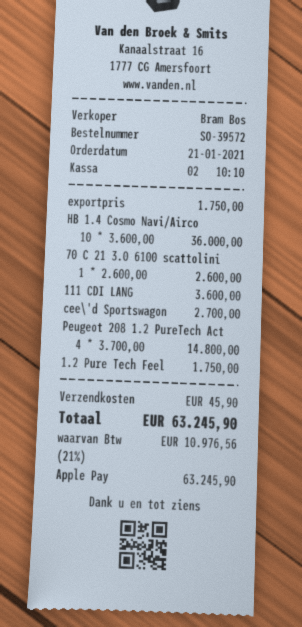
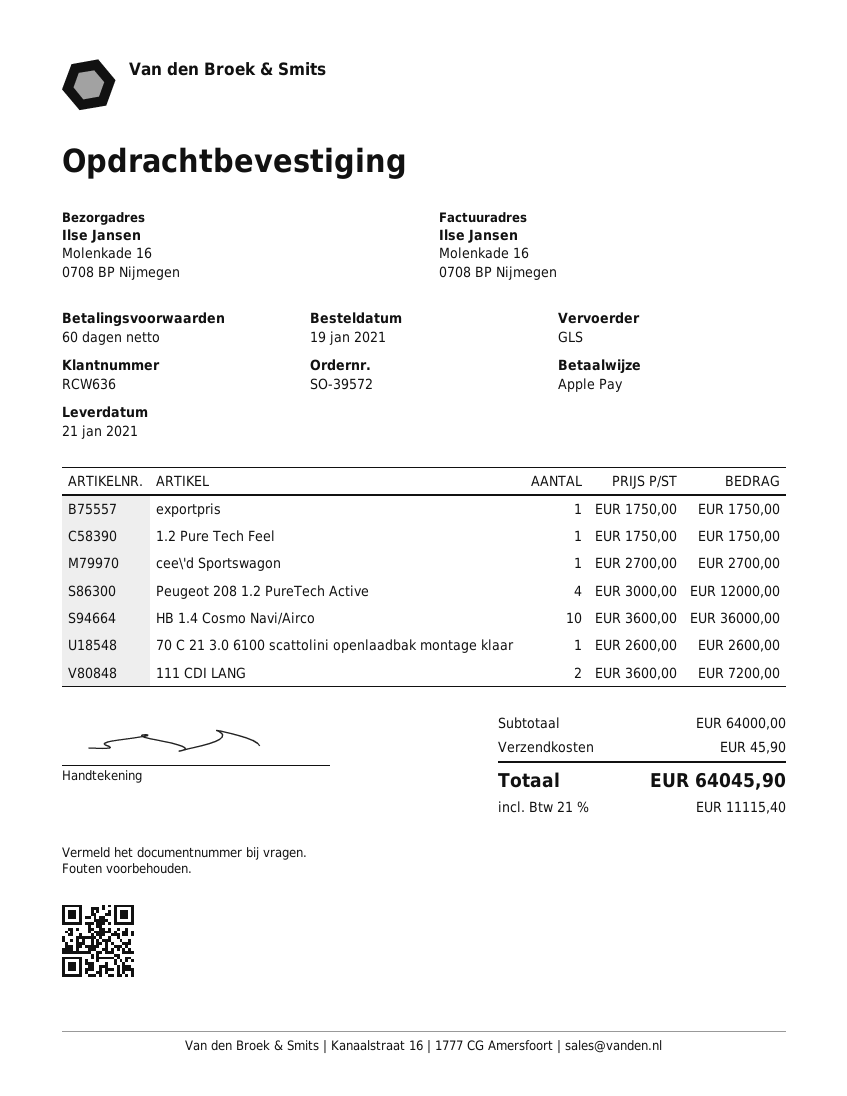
order date: 2021-01-21 -> 2021-01-19
111 CDI LANG: 1 x 3600.00 = 3600.00 -> 2 x 3600.00 = 7200.00
Peugeot 208 1.2 PureTech Act: 4 x 3700.00 = 14800.00 -> 4 x 3000.00 = 12000.00
tax: 21% = 10976.56 -> 21% = 11115.40
total: 63245.90 -> 64045.90

